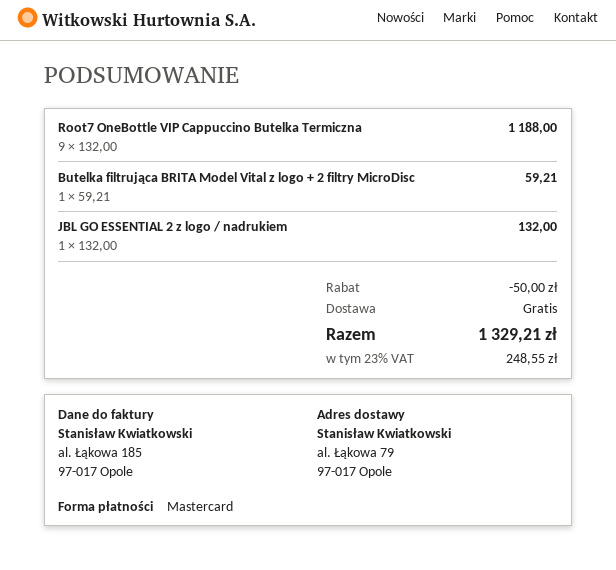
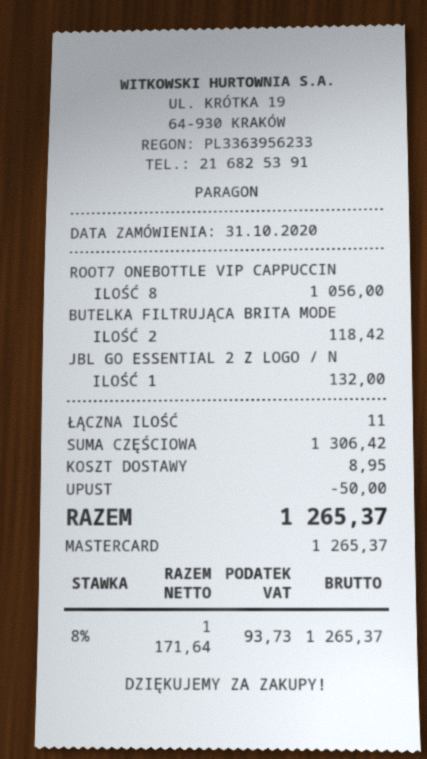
Root7 OneBottle VIP Cappuccino Butelka Termiczna: 9 for 1188.00 -> 8 for 1056.00
Butelka filtrująca BRITA Model Vital z logo + 2 filtry MicroDisc: 1 for 59.21 -> 2 for 118.42
shipping: 0.00 -> 8.95
tax: 23% = 248.55 -> 8% = 93.73
total: 1329.21 -> 1265.37

